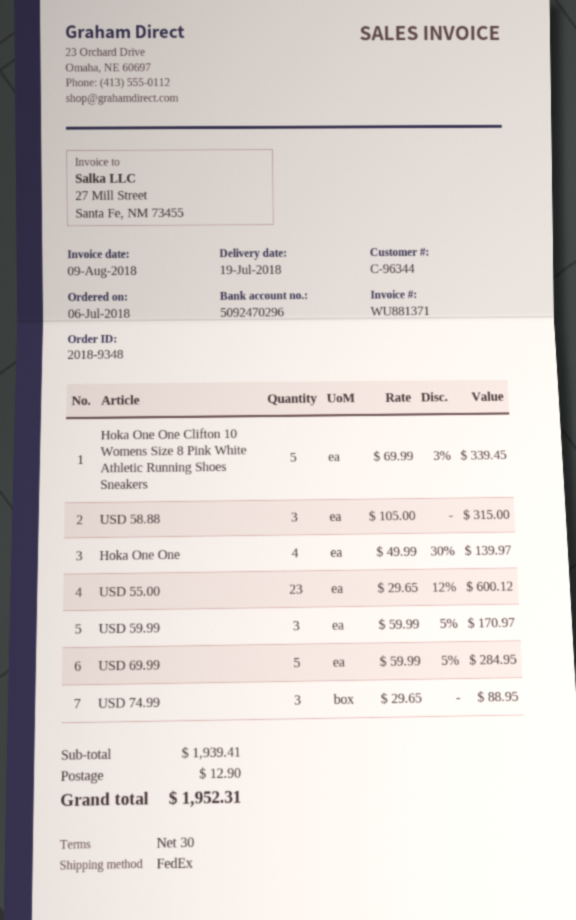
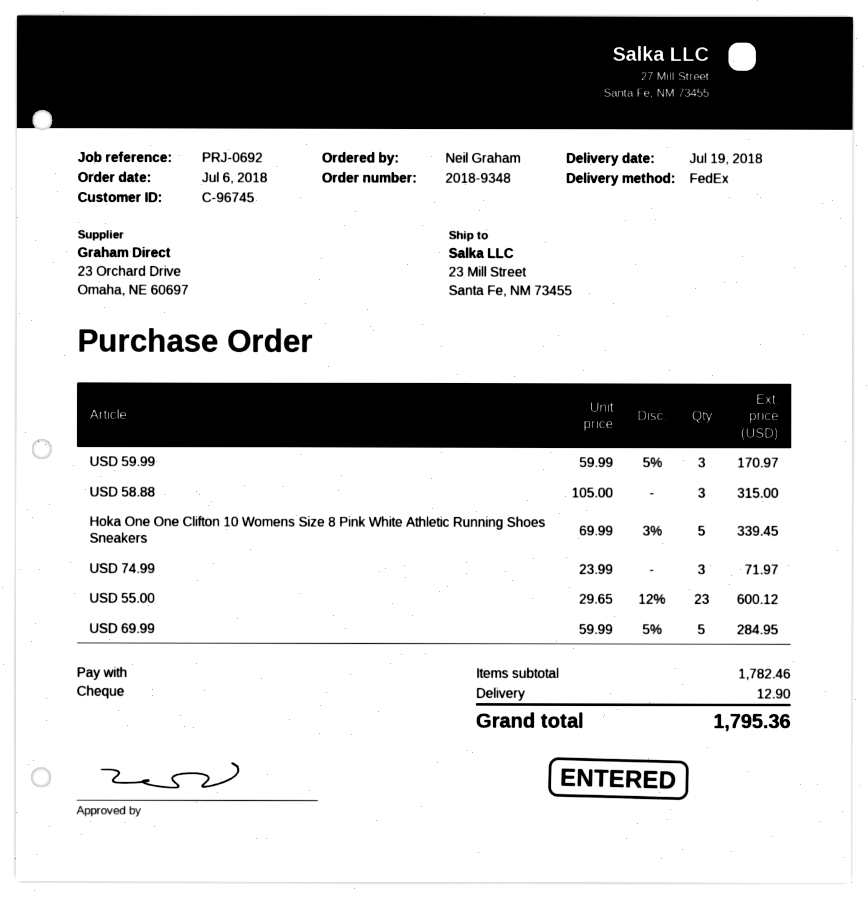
customer number: C-96344 -> C-96745
Hoka One One: 4 x 49.99 - 30% = 139.97 -> none
USD 74.99: 3 x 29.65 = 88.95 -> 3 x 23.99 = 71.97
subtotal: 1939.41 -> 1782.46
total: 1952.31 -> 1795.36

